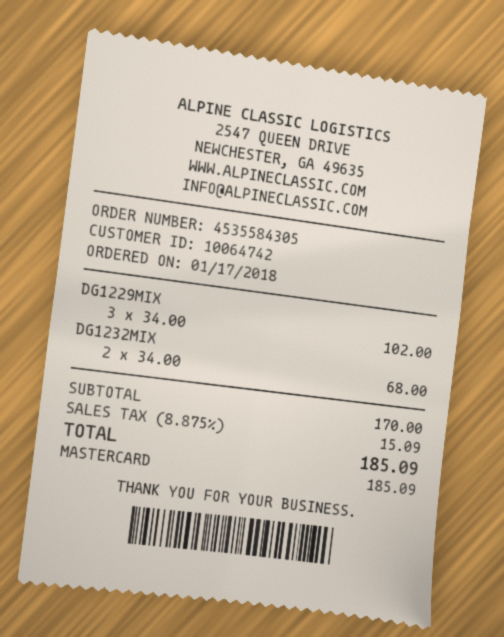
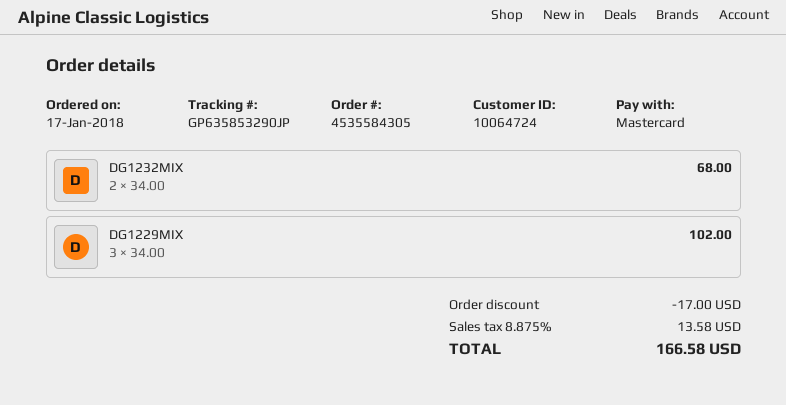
customer number: 10064742 -> 10064724
discount: none -> 17.00
tax: 8.875% = 15.09 -> 8.875% = 13.58
total: 185.09 -> 166.58

